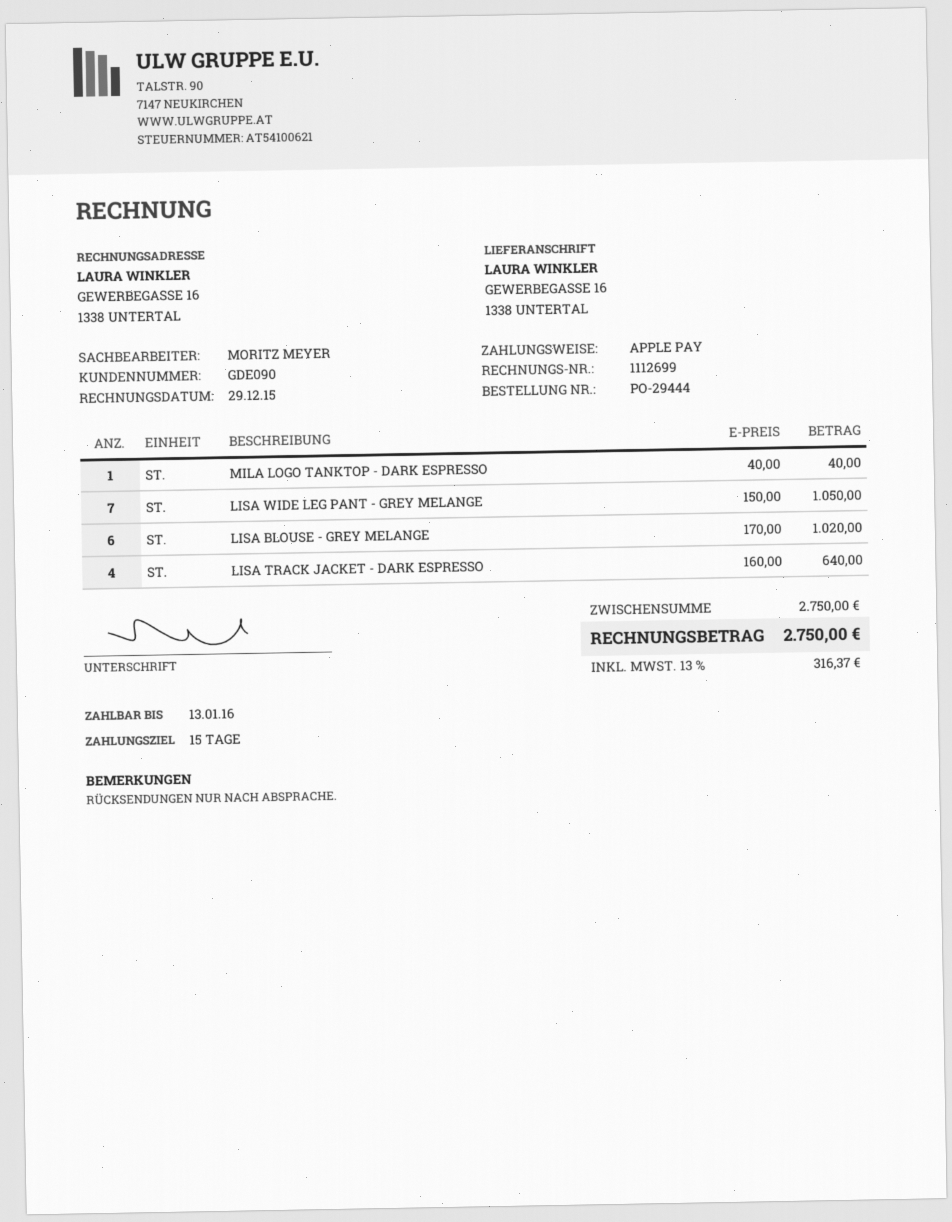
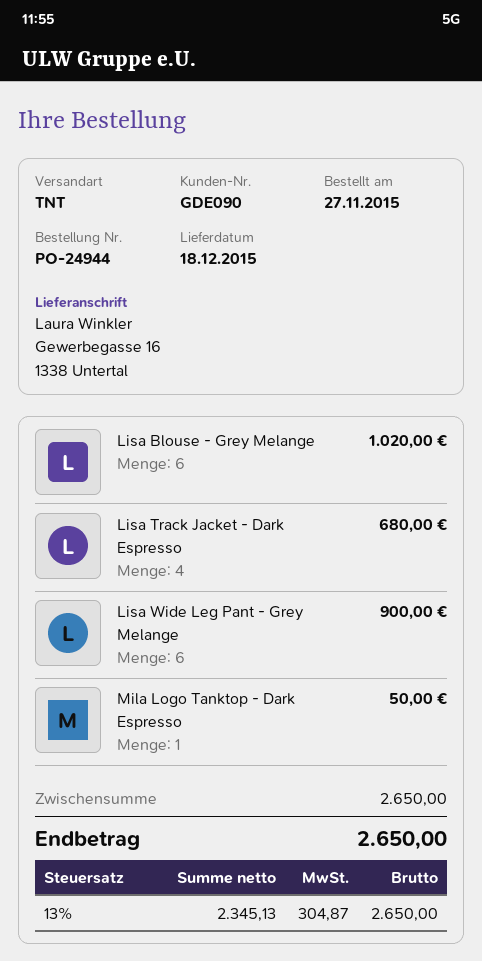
order number: PO-29444 -> PO-24944
MILA LOGO TANKTOP - DARK ESPRESSO: 1 for 40.00 -> 1 for 50.00
LISA WIDE LEG PANT - GREY MELANGE: 7 for 1050.00 -> 6 for 900.00
LISA TRACK JACKET - DARK ESPRESSO: 4 for 640.00 -> 4 for 680.00
subtotal: 2750.00 -> 2650.00
tax: 13% = 316.37 -> 13% = 304.87
total: 2750.00 -> 2650.00

